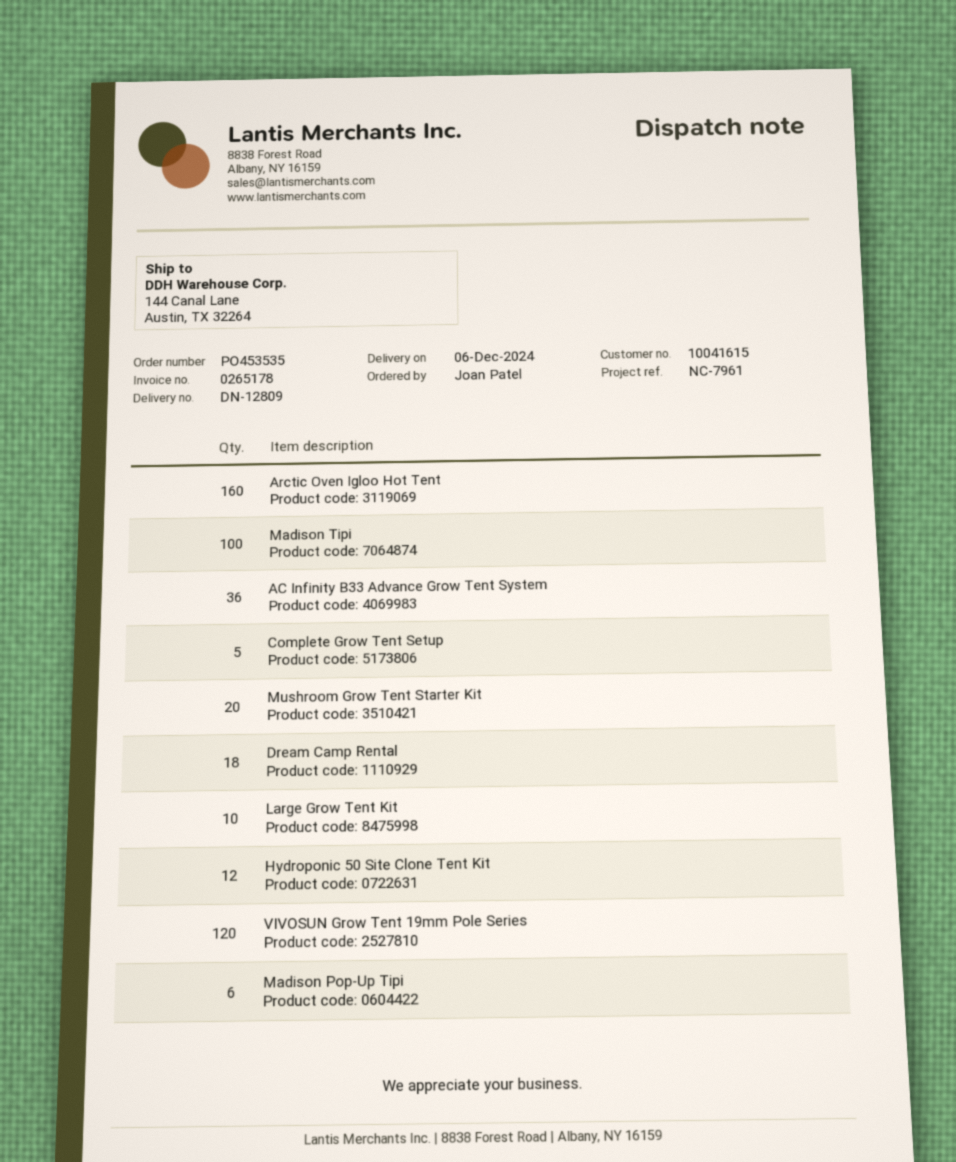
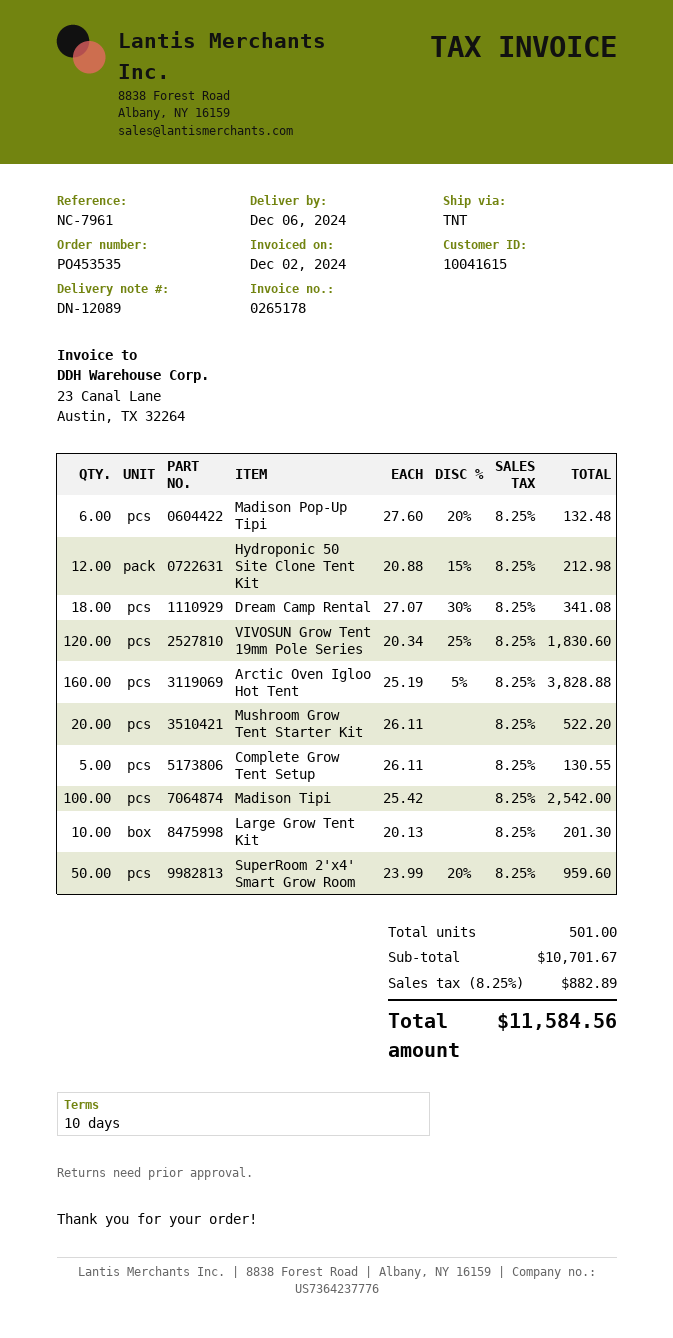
delivery note number: DN-12809 -> DN-12089
AC Infinity B33 Advance Grow Tent System: 36 -> none
SuperRoom 2'x4' Smart Grow Room: none -> 50

